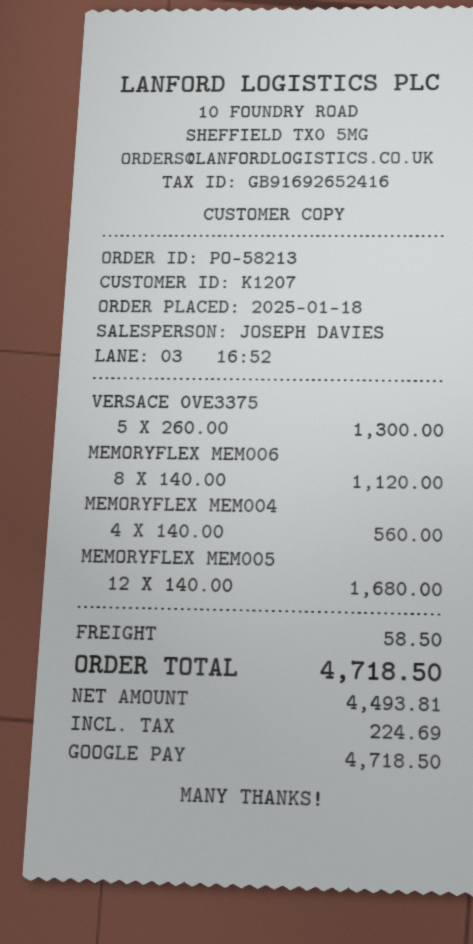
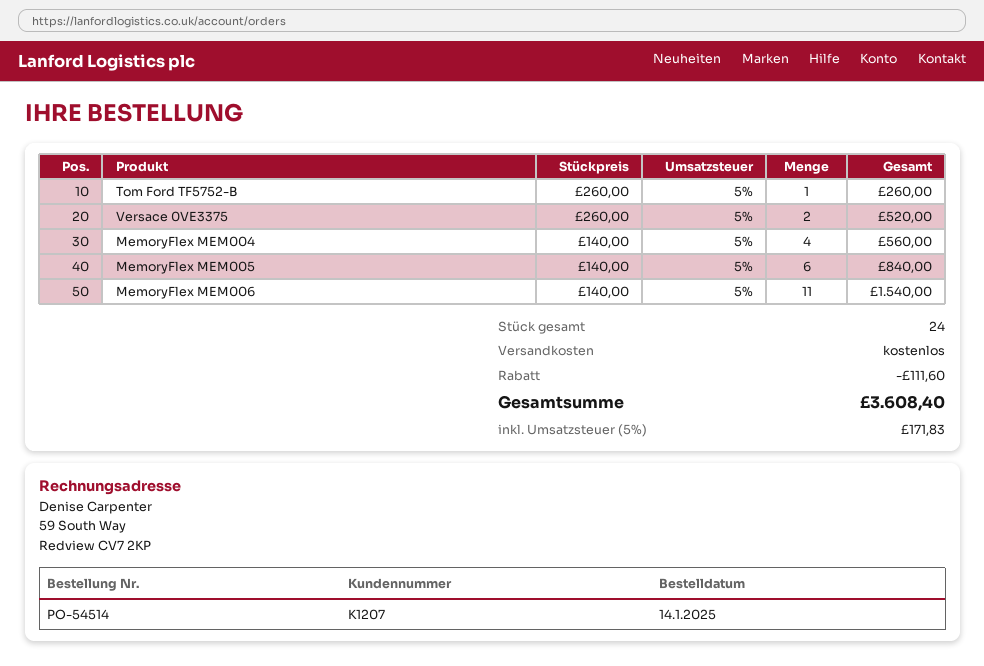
order number: PO-58213 -> PO-54514
order date: 2025-01-18 -> 2025-01-14
VERSACE 0VE3375: 5 x 260.00 = 1300.00 -> 2 x 260.00 = 520.00
MEMORYFLEX MEM006: 8 x 140.00 = 1120.00 -> 11 x 140.00 = 1540.00
MEMORYFLEX MEM005: 12 x 140.00 = 1680.00 -> 6 x 140.00 = 840.00
Tom Ford TF5752-B: none -> 1 x 260.00 = 260.00
discount: none -> 111.60
shipping: 58.50 -> 0.00
tax: 224.69 -> 171.83
total: 4718.50 -> 3608.40

